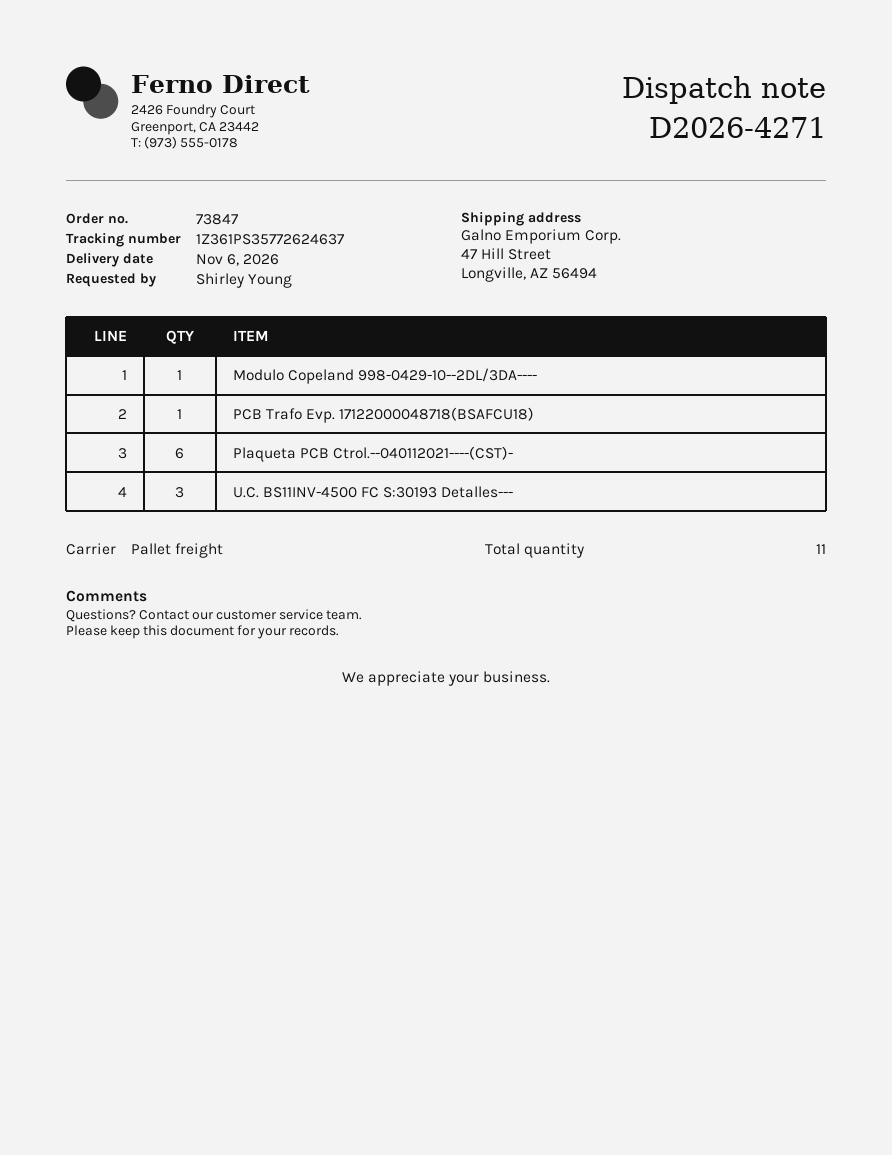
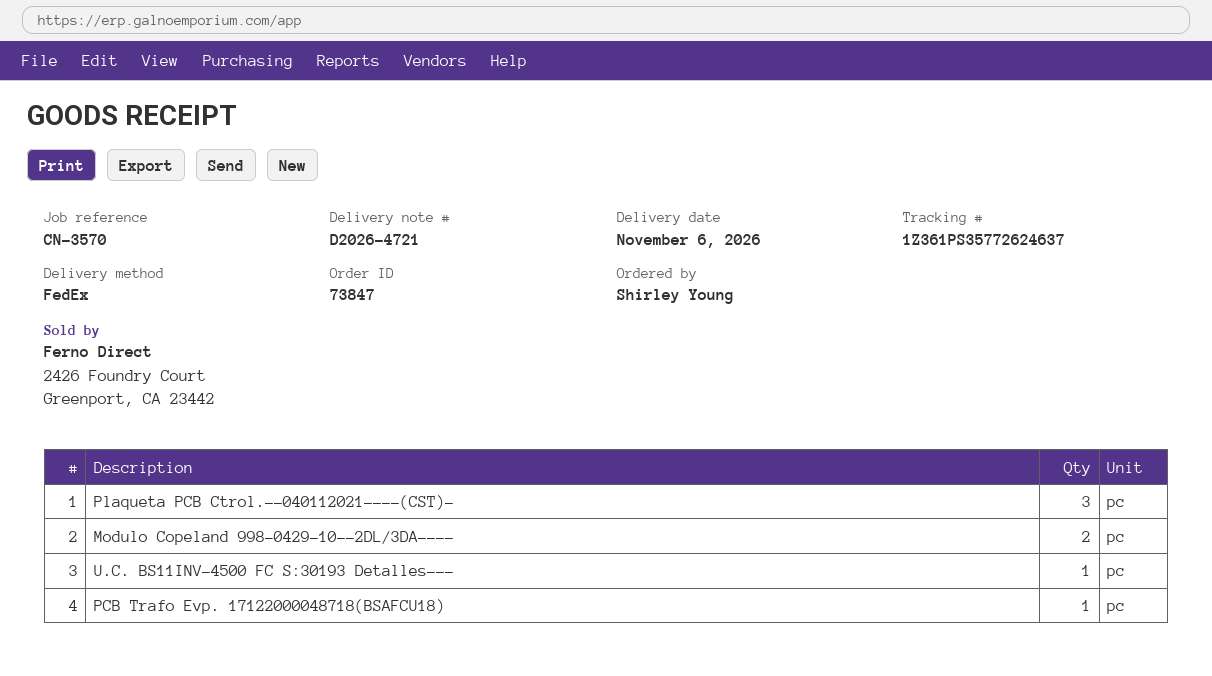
delivery note number: D2026-4271 -> D2026-4721
shipping method: pallet freight -> FedEx
Modulo Copeland 998-0429-10--2DL/3DA----: 1 -> 2
Plaqueta PCB Ctrol.--040112021----(CST)-: 6 -> 3
U.C. BS11INV-4500 FC S:30193 Detalles---: 3 -> 1

